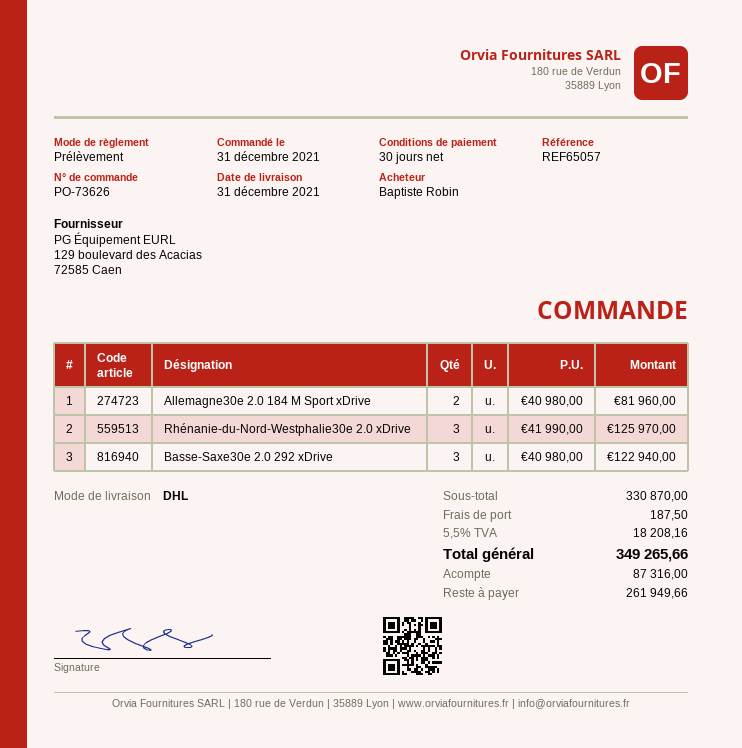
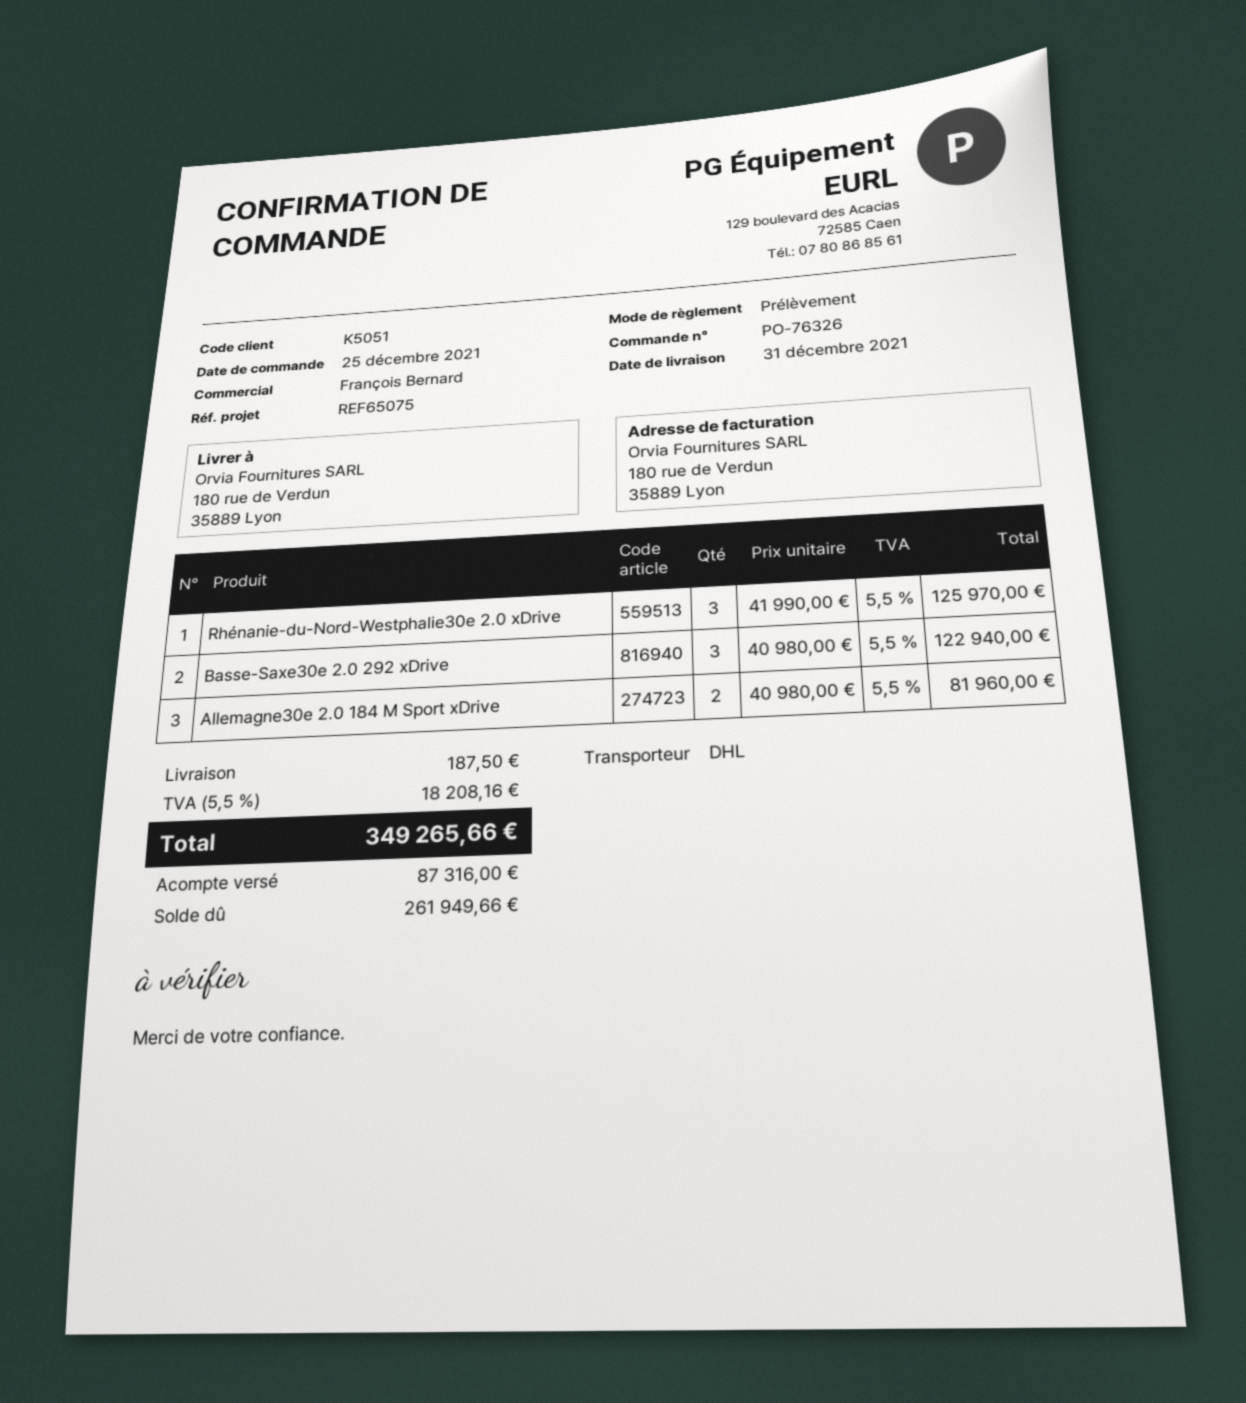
order number: PO-73626 -> PO-76326
order date: 2021-12-31 -> 2021-12-25
reference: REF65057 -> REF65075

